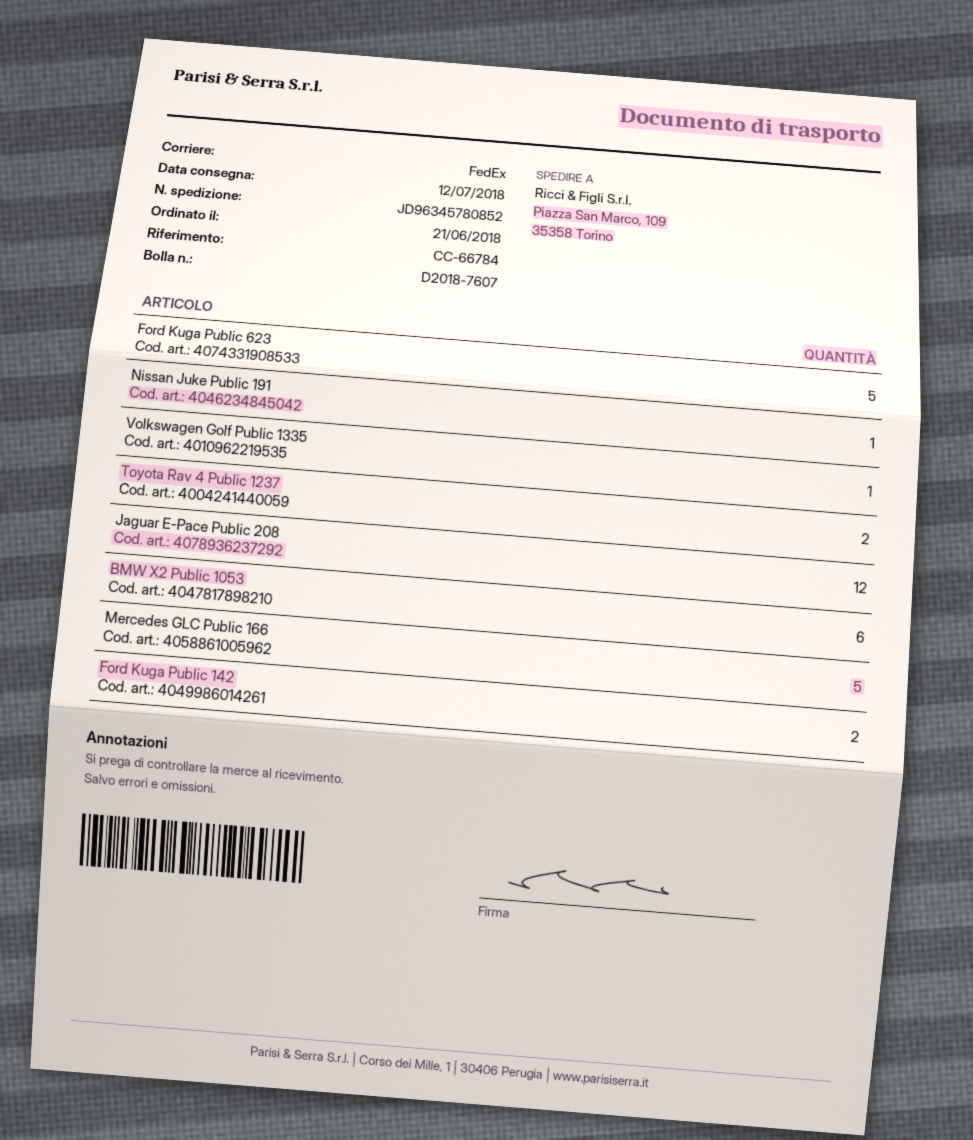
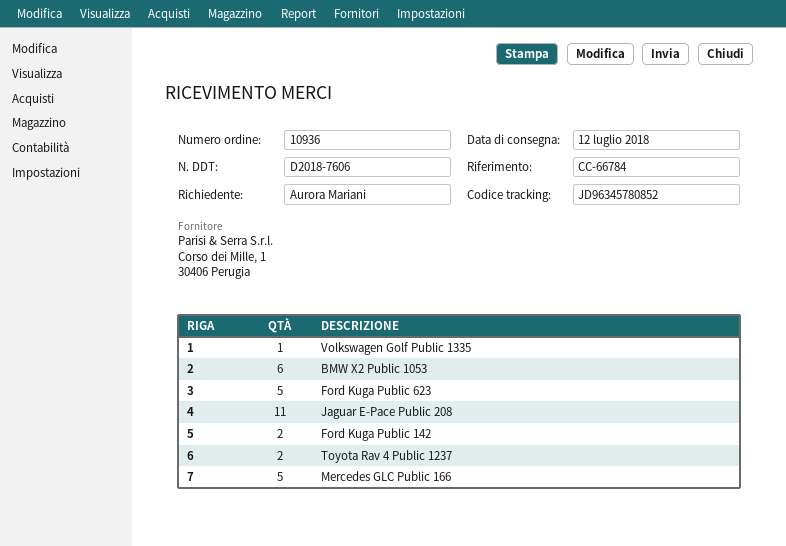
delivery note number: D2018-7607 -> D2018-7606
Nissan Juke Public 191: 1 -> none
Jaguar E-Pace Public 208: 12 -> 11

